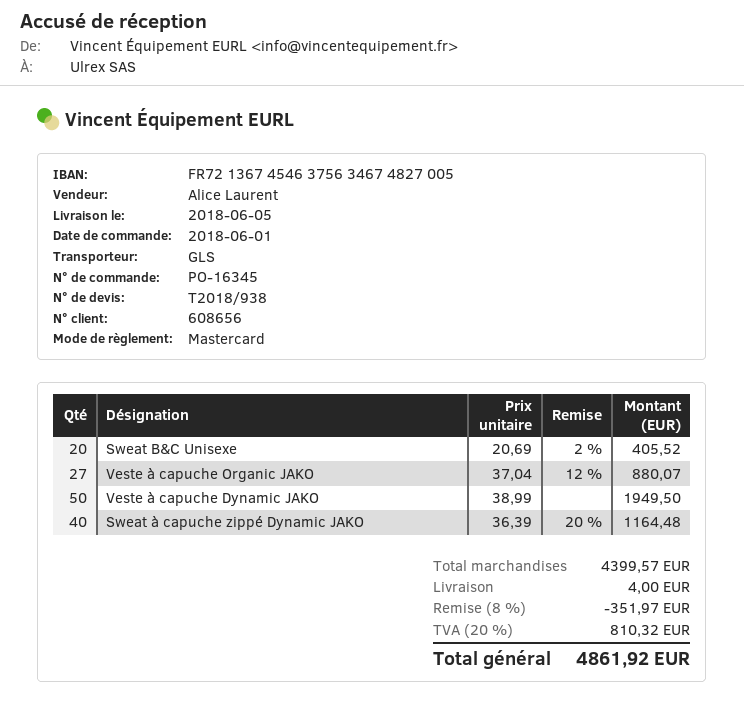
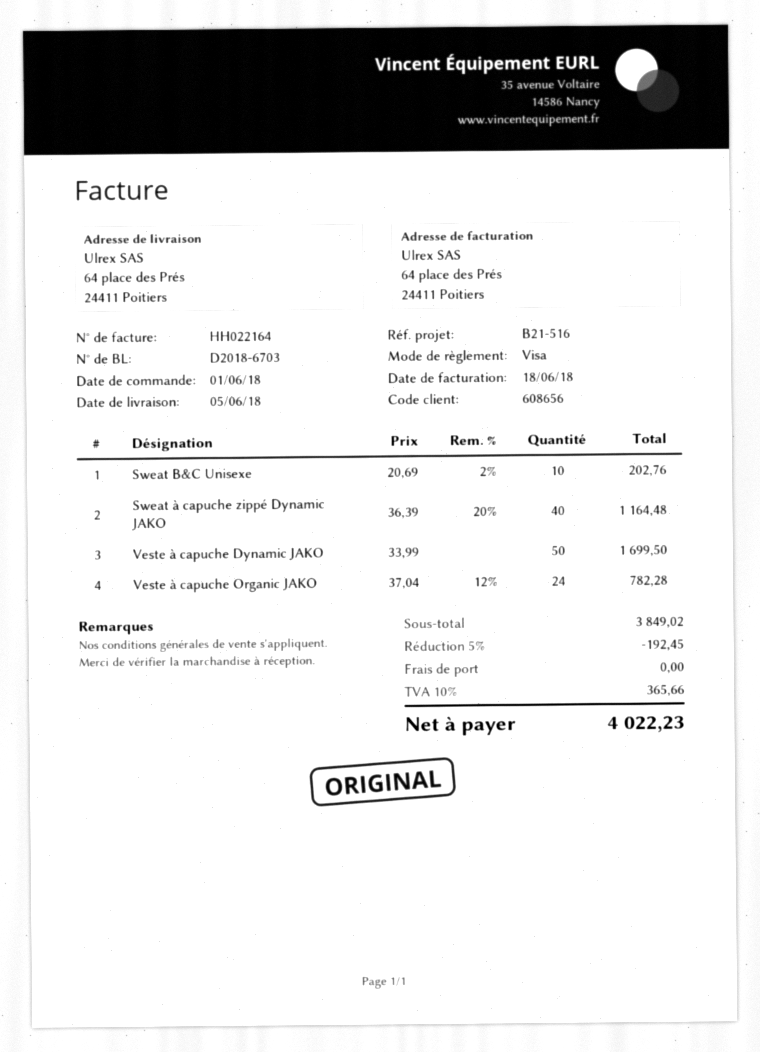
payment method: Mastercard -> Visa
Sweat B&C Unisexe: 20 x 20.69 - 2% = 405.52 -> 10 x 20.69 - 2% = 202.76
Veste à capuche Organic JAKO: 27 x 37.04 - 12% = 880.07 -> 24 x 37.04 - 12% = 782.28
Veste à capuche Dynamic JAKO: 50 x 38.99 = 1949.50 -> 50 x 33.99 = 1699.50
subtotal: 4399.57 -> 3849.02
discount: 8% = 351.97 -> 5% = 192.45
shipping: 4.00 -> 0.00
tax: 20% = 810.32 -> 10% = 365.66
total: 4861.92 -> 4022.23

